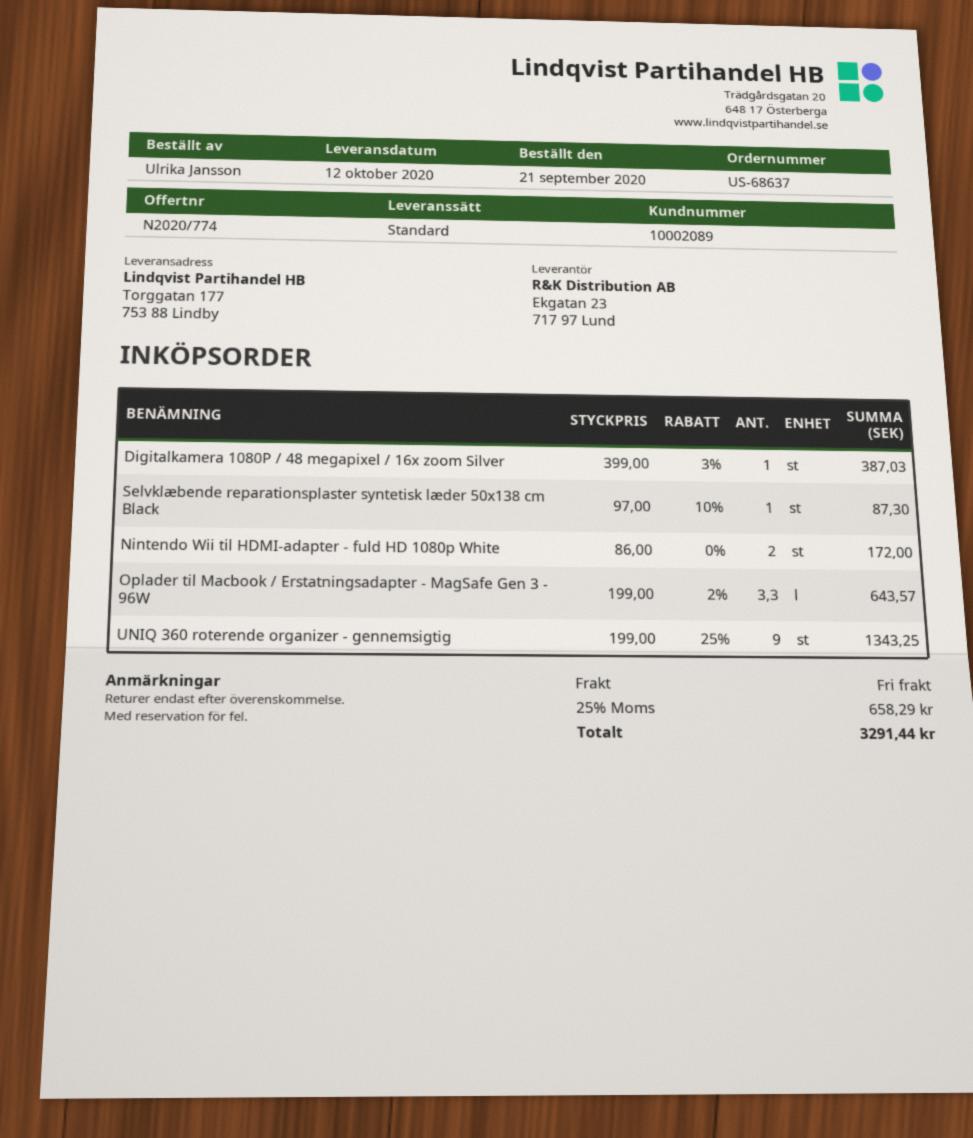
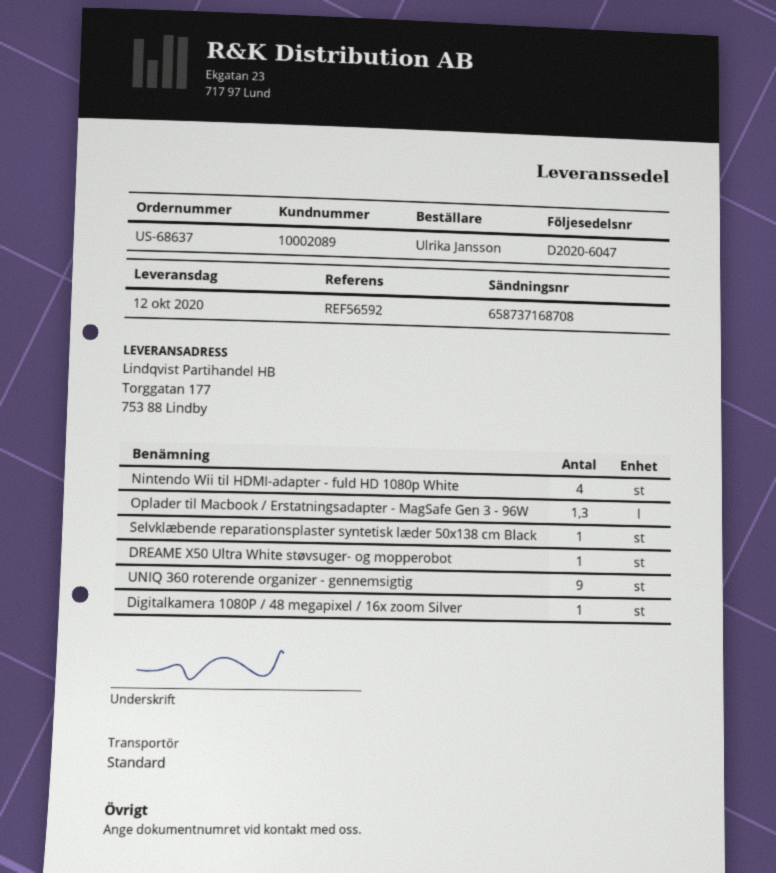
Nintendo Wii til HDMI-adapter - fuld HD 1080p White: 2 -> 4
Oplader til Macbook / Erstatningsadapter - MagSafe Gen 3 - 96W: 3.3 -> 1.3
DREAME X50 Ultra White støvsuger- og mopperobot: none -> 1

